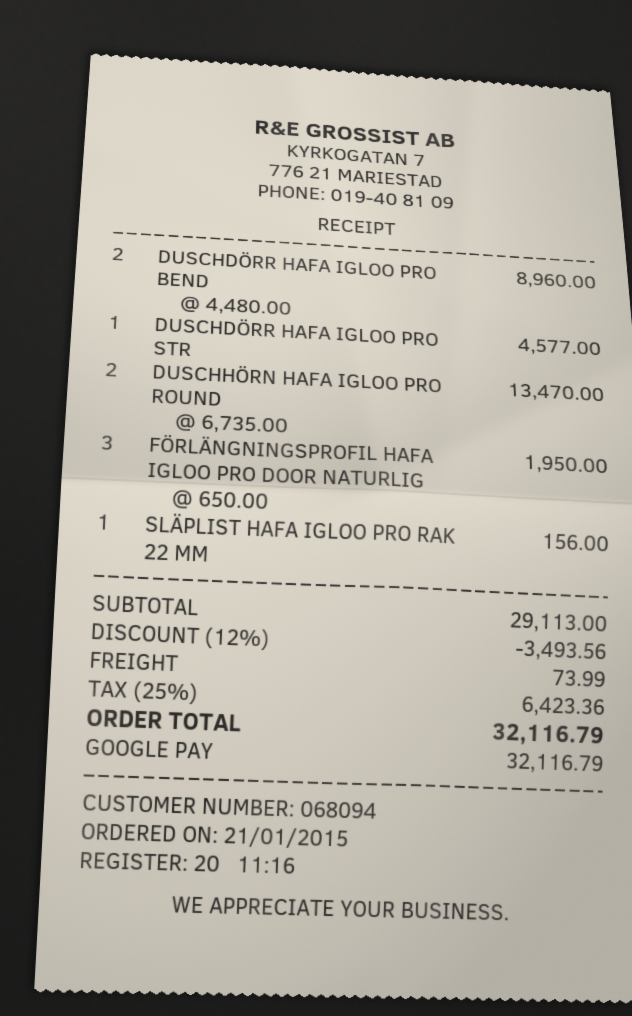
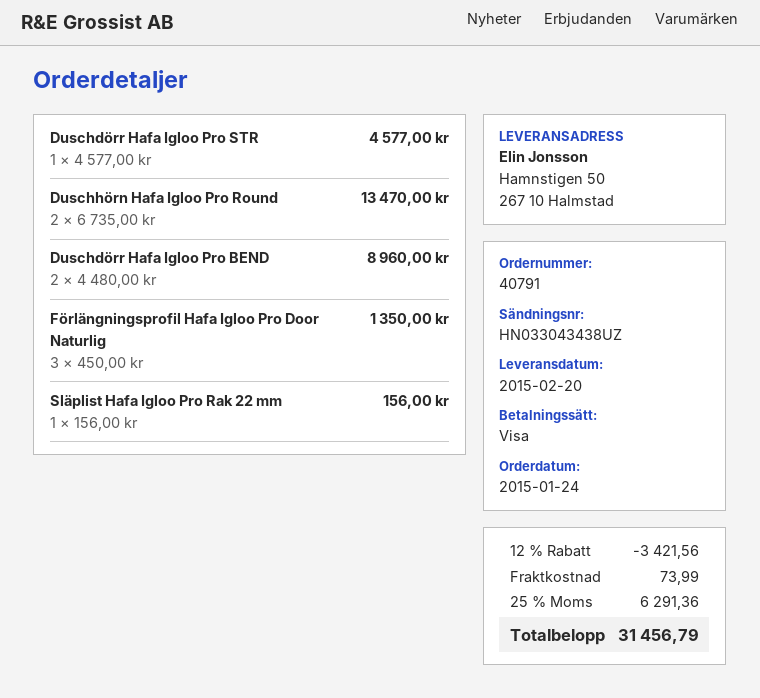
order date: 2015-01-21 -> 2015-01-24
payment method: Google Pay -> Visa
FÖRLÄNGNINGSPROFIL HAFA IGLOO PRO DOOR NATURLIG: 3 x 650.00 = 1950.00 -> 3 x 450.00 = 1350.00
discount: 12% = 3493.56 -> 12% = 3421.56
tax: 25% = 6423.36 -> 25% = 6291.36
total: 32116.79 -> 31456.79

